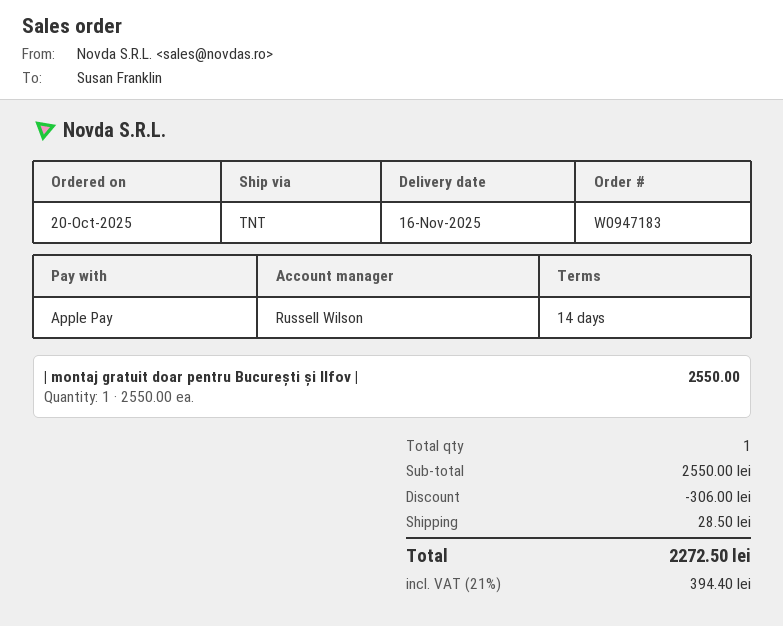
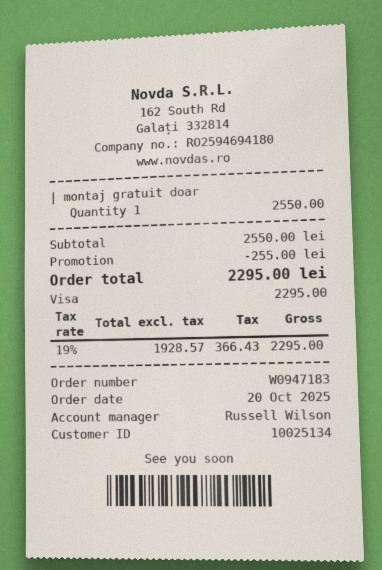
payment method: Apple Pay -> Visa
discount: 306.00 -> 255.00
shipping: 28.50 -> none
tax: 21% = 394.40 -> 19% = 366.43
total: 2272.50 -> 2295.00

